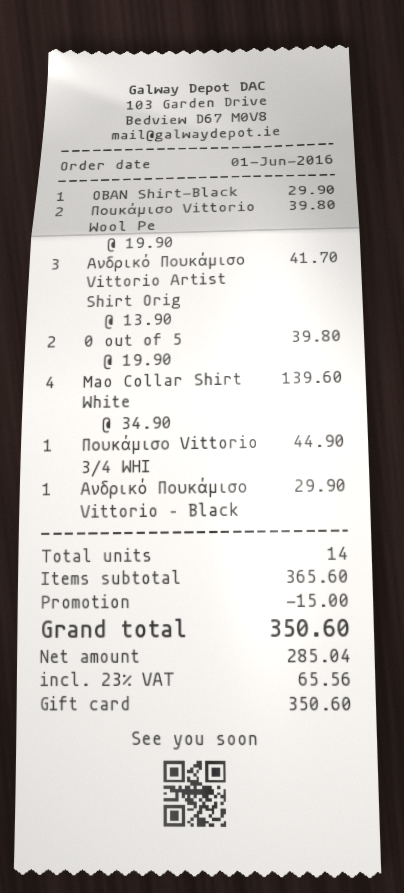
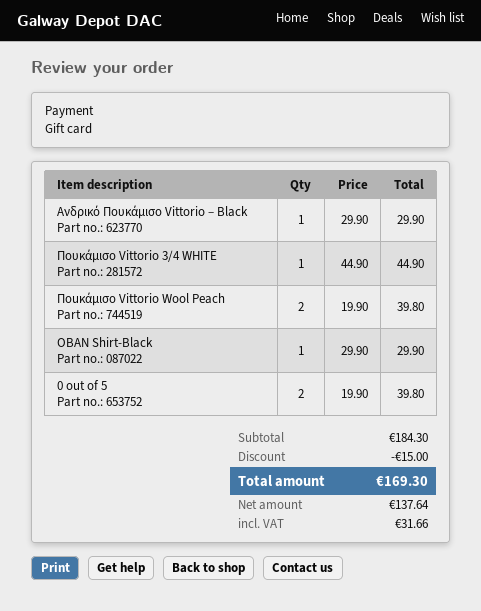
Ανδρικό Πουκάμισο Vittorio Artist Shirt Orig: 3 x 13.90 = 41.70 -> none
Mao Collar Shirt White: 4 x 34.90 = 139.60 -> none
subtotal: 365.60 -> 184.30
net: 285.04 -> 137.64
tax: 65.56 -> 31.66
total: 350.60 -> 169.30

